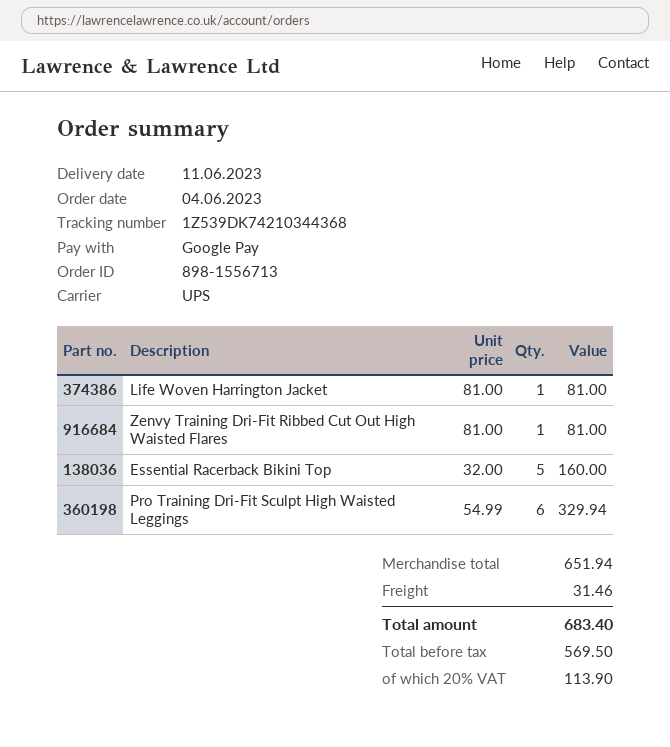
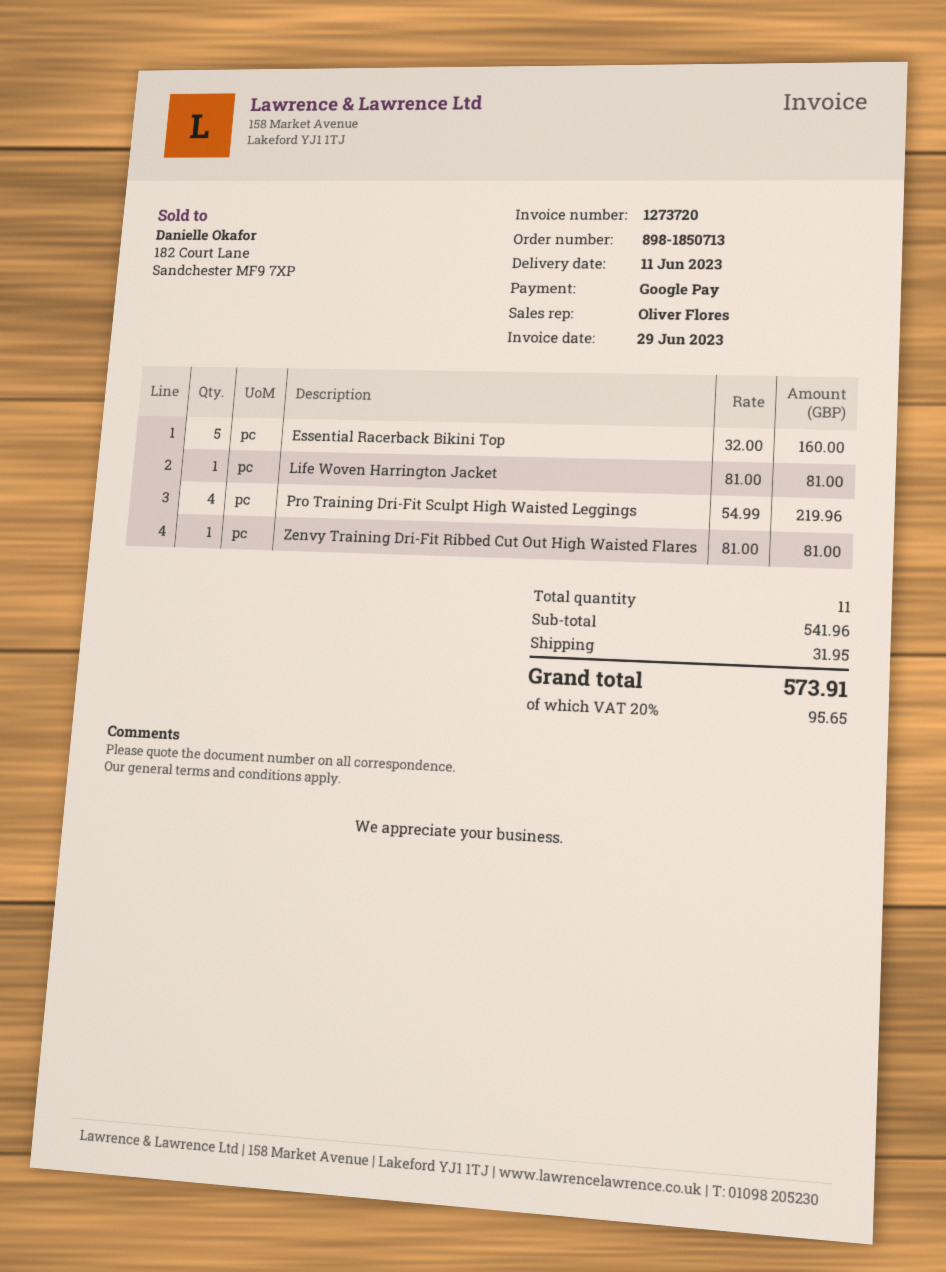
order number: 898-1556713 -> 898-1850713
Pro Training Dri-Fit Sculpt High Waisted Leggings: 6 x 54.99 = 329.94 -> 4 x 54.99 = 219.96
subtotal: 651.94 -> 541.96
shipping: 31.46 -> 31.95
tax: 20% = 113.90 -> 20% = 95.65
total: 683.40 -> 573.91

